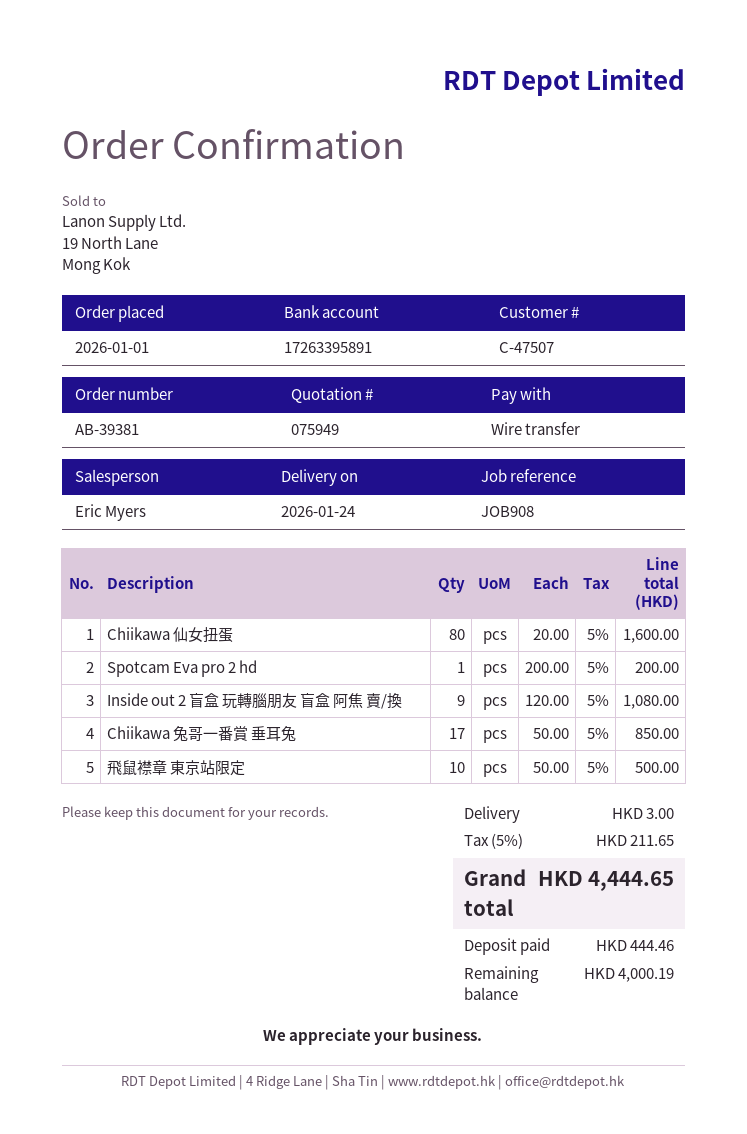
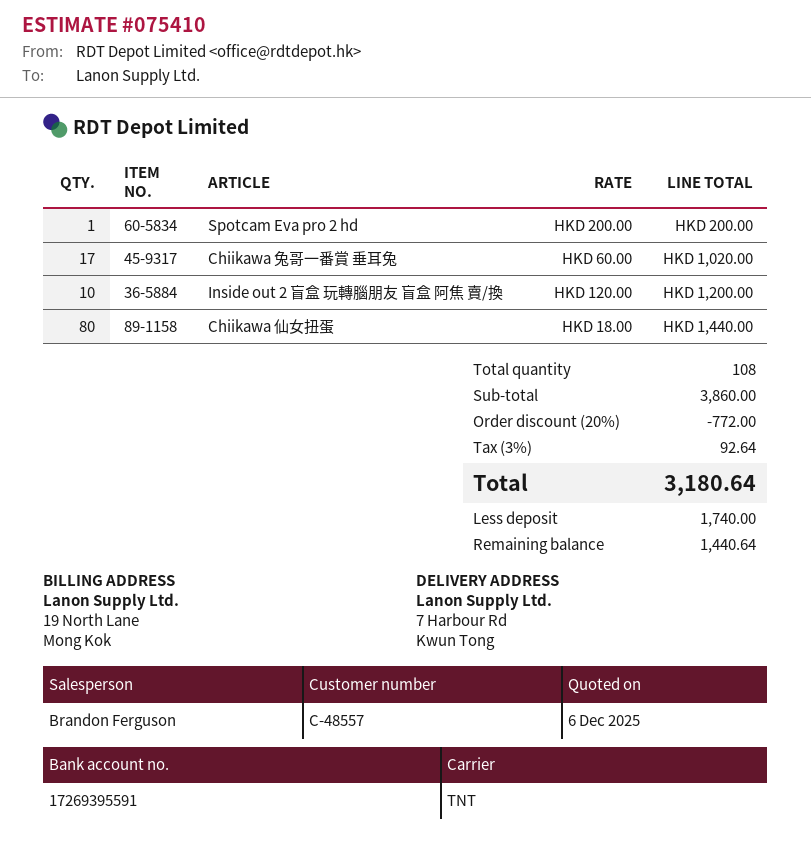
quote number: 075949 -> 075410
customer number: C-47507 -> C-48557
sales rep: Eric Myers -> Brandon Ferguson
bank account: 17263395891 -> 17269395591
Chiikawa 仙女扭蛋: 80 x 20.00 = 1600.00 -> 80 x 18.00 = 1440.00
Inside out 2 盲盒 玩轉腦朋友 盲盒 阿焦 賣/換: 9 x 120.00 = 1080.00 -> 10 x 120.00 = 1200.00
Chiikawa 兔哥一番賞 垂耳兔: 17 x 50.00 = 850.00 -> 17 x 60.00 = 1020.00
飛鼠襟章 東京站限定: 10 x 50.00 = 500.00 -> none
discount: none -> 20% = 772.00
shipping: 3.00 -> none
tax: 5% = 211.65 -> 3% = 92.64
total: 4444.65 -> 3180.64
deposit: 444.46 -> 1740.00
balance: 4000.19 -> 1440.64

